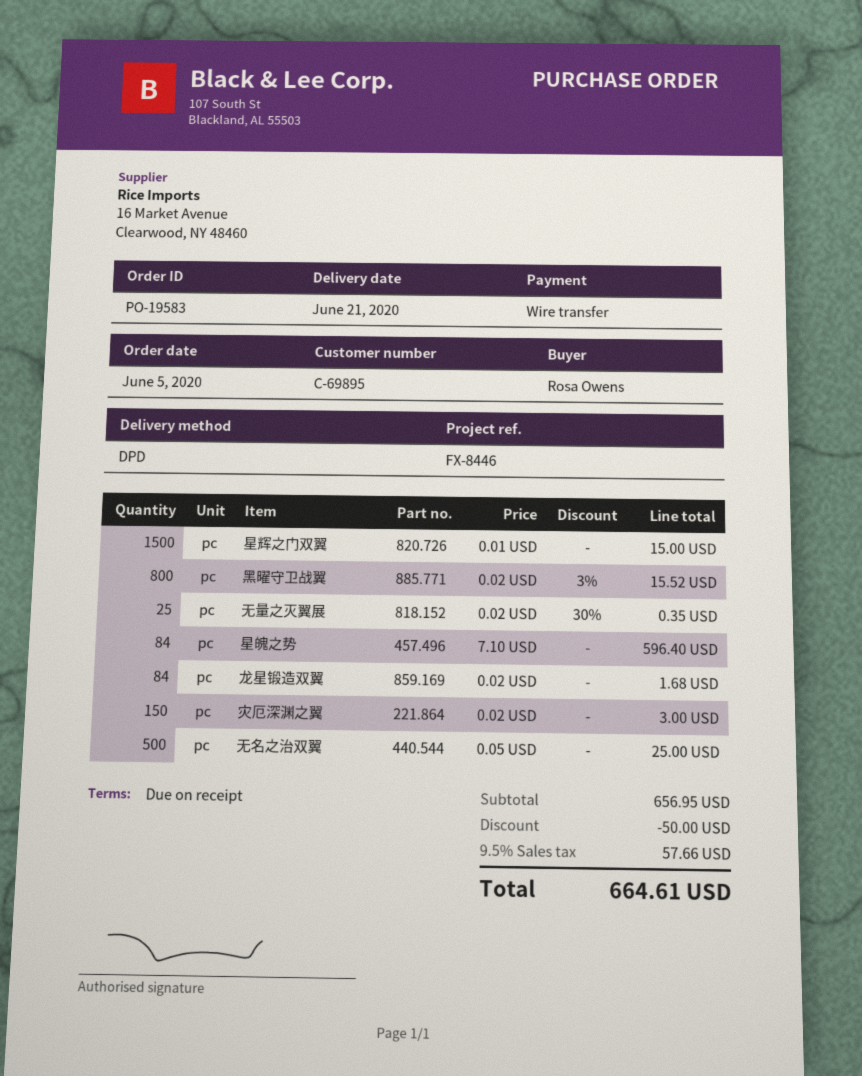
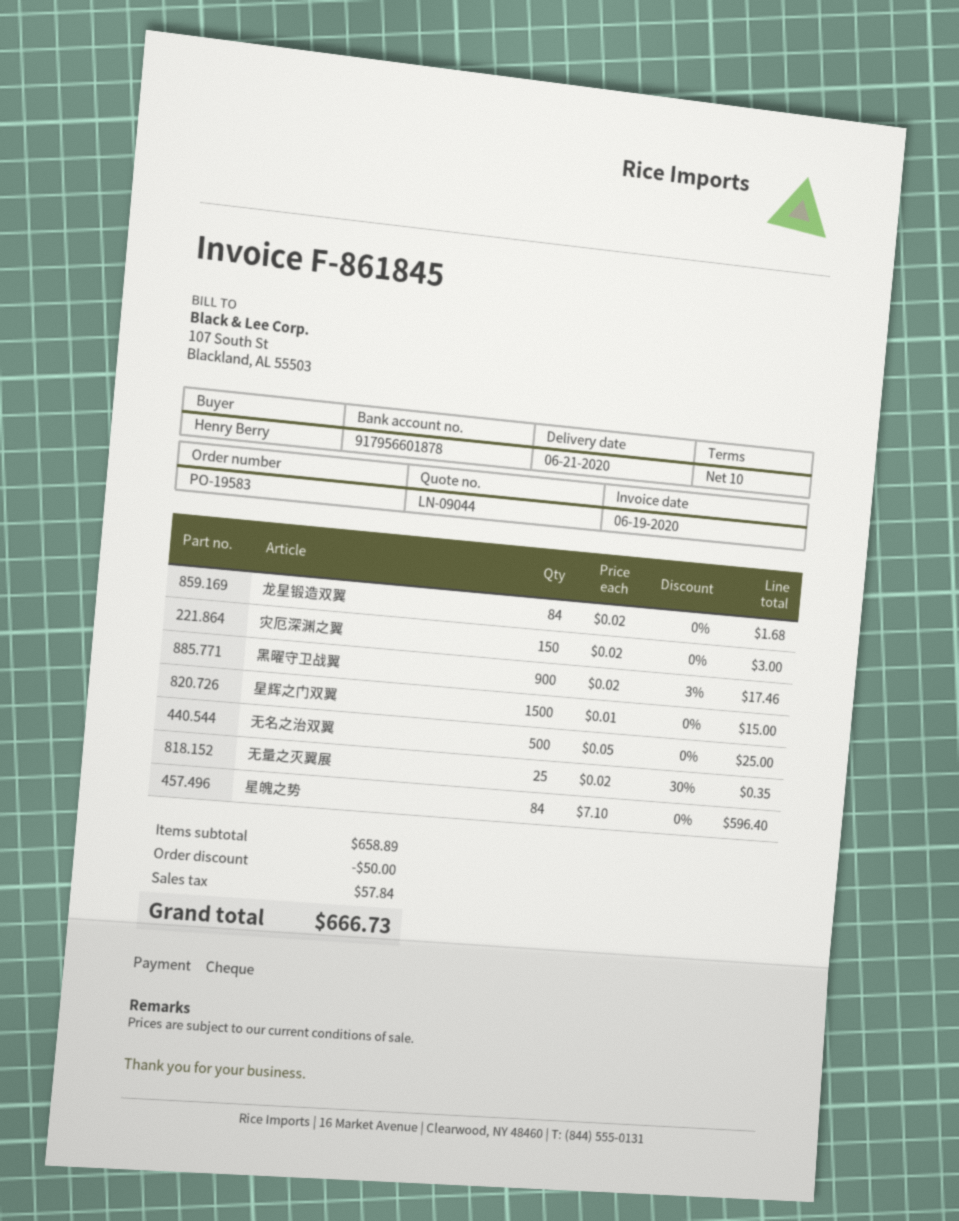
payment terms: on receipt -> 10 days
ordered by: Rosa Owens -> Henry Berry
payment method: bank transfer -> cheque
黑曜守卫战翼: 800 x 0.02 - 3% = 15.52 -> 900 x 0.02 - 3% = 17.46
subtotal: 656.95 -> 658.89
tax: 57.66 -> 57.84
total: 664.61 -> 666.73

